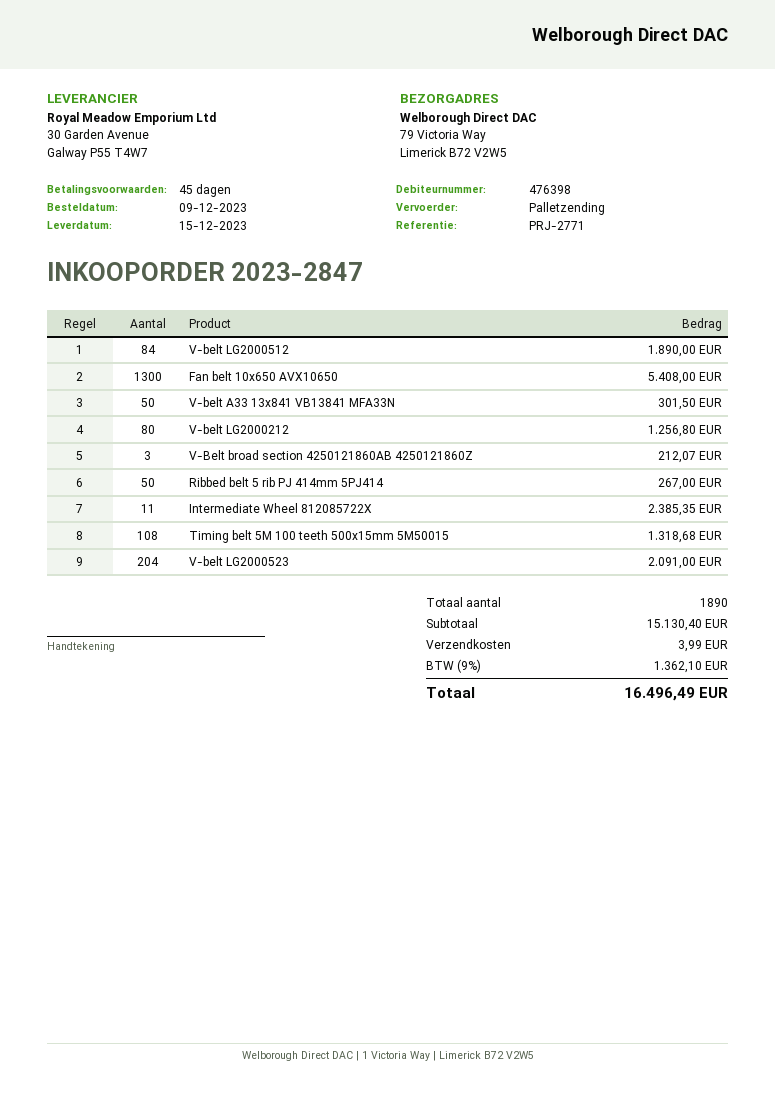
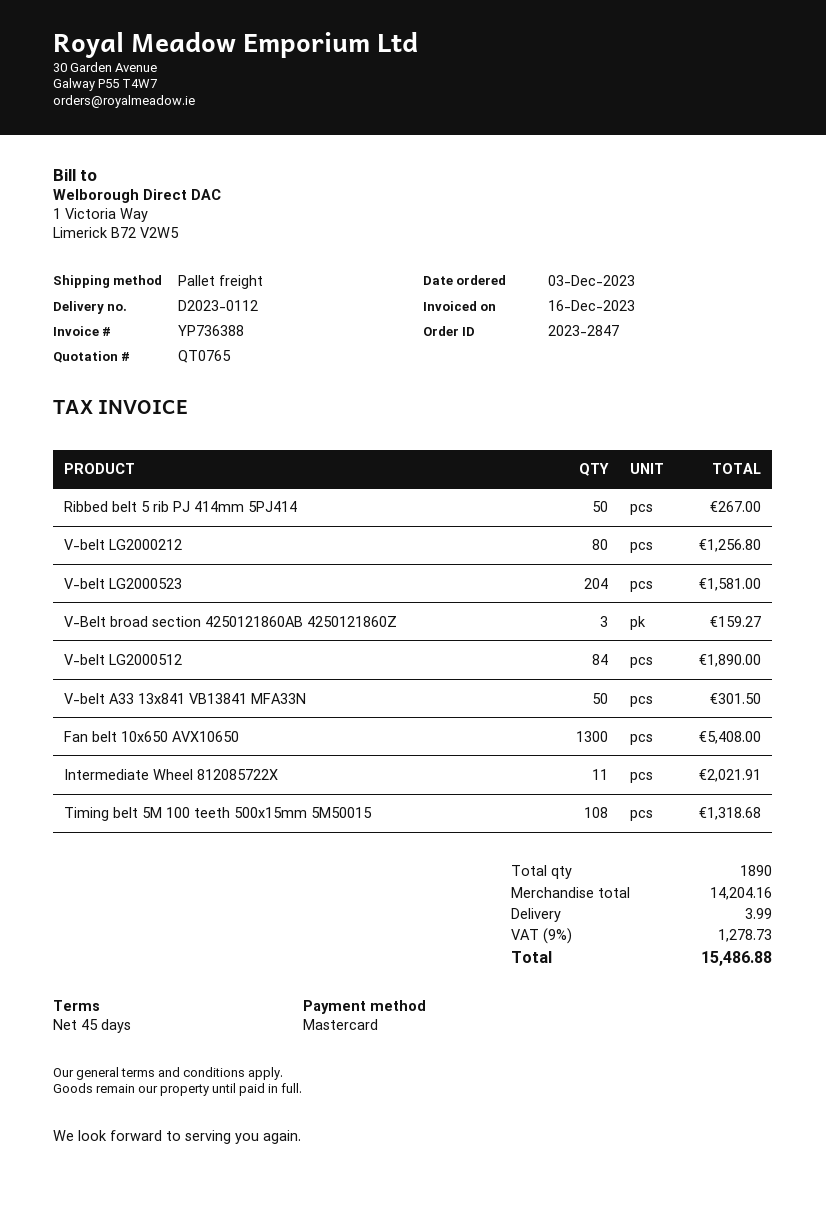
order date: 2023-12-09 -> 2023-12-03
V-Belt broad section 4250121860AB 4250121860Z: 3 for 212.07 -> 3 for 159.27
Intermediate Wheel 812085722X: 11 for 2385.35 -> 11 for 2021.91
V-belt LG2000523: 204 for 2091.00 -> 204 for 1581.00
subtotal: 15130.40 -> 14204.16
tax: 9% = 1362.10 -> 9% = 1278.73
total: 16496.49 -> 15486.88

